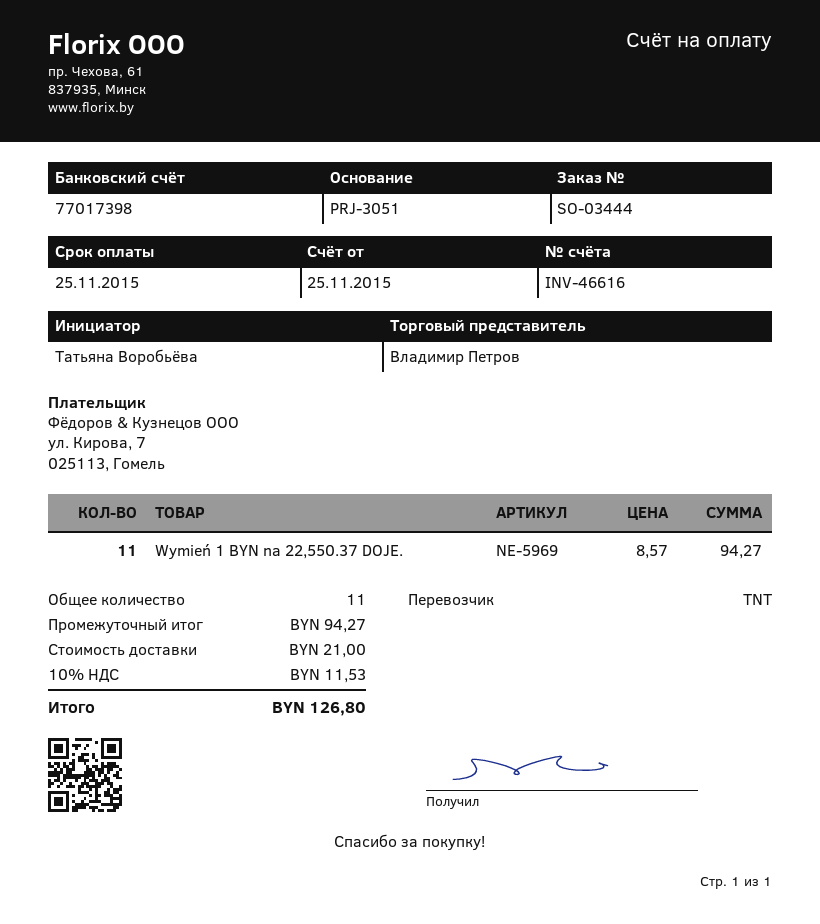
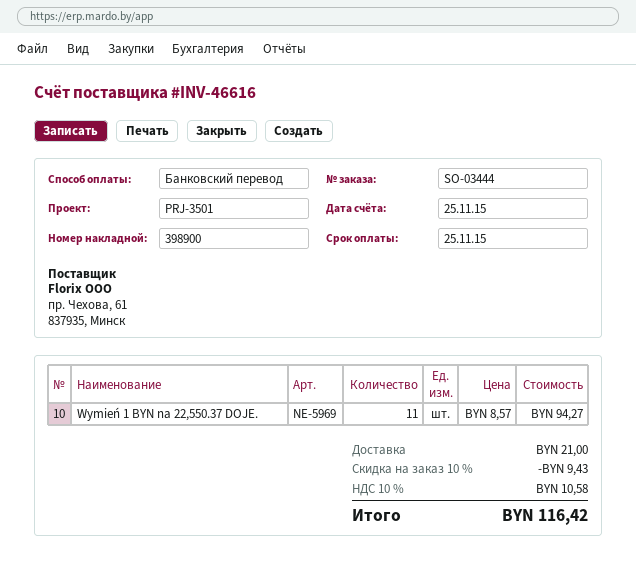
reference: PRJ-3051 -> PRJ-3501
discount: none -> 10% = 9.43
tax: 10% = 11.53 -> 10% = 10.58
total: 126.80 -> 116.42

